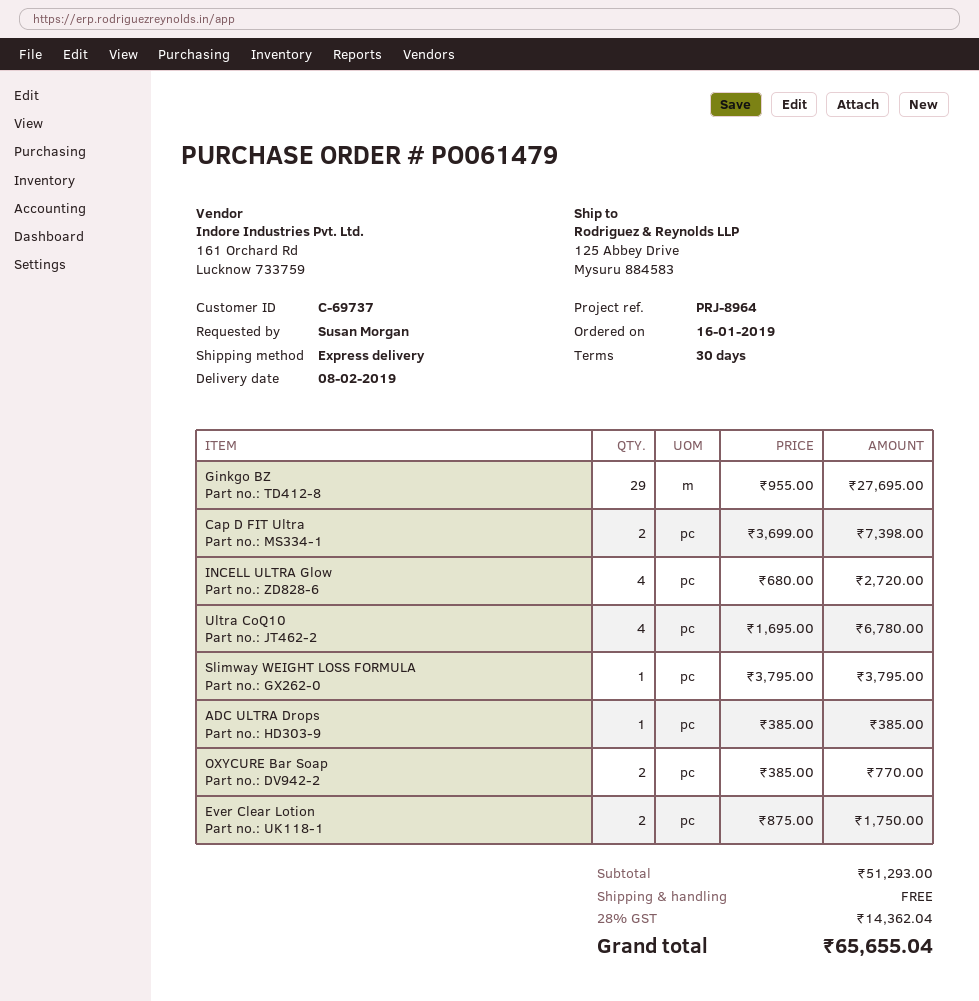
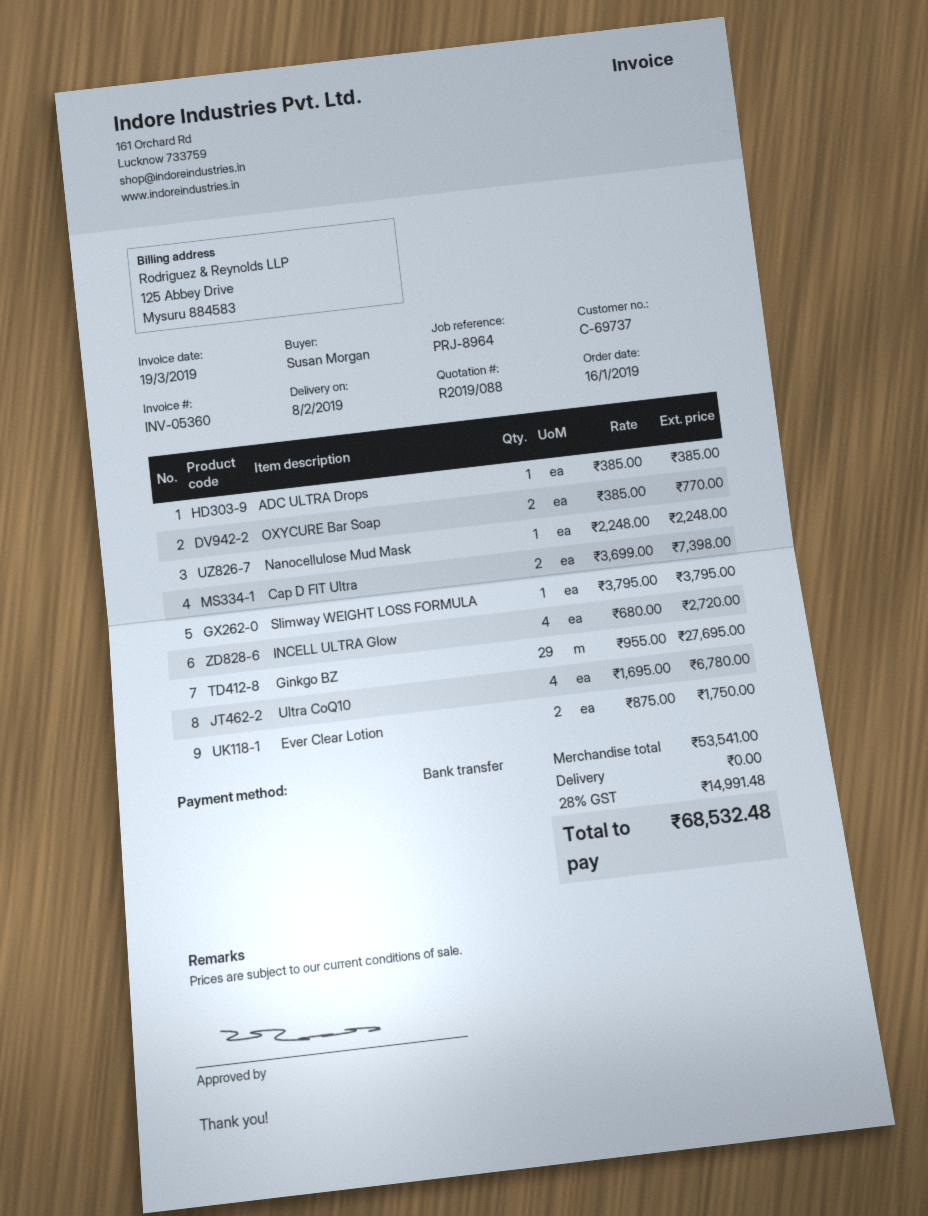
Nanocellulose Mud Mask: none -> 1 x 2248.00 = 2248.00
subtotal: 51293.00 -> 53541.00
tax: 28% = 14362.04 -> 28% = 14991.48
total: 65655.04 -> 68532.48

